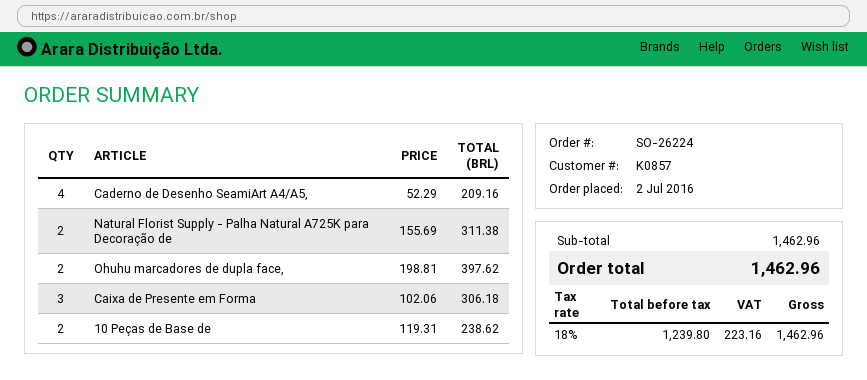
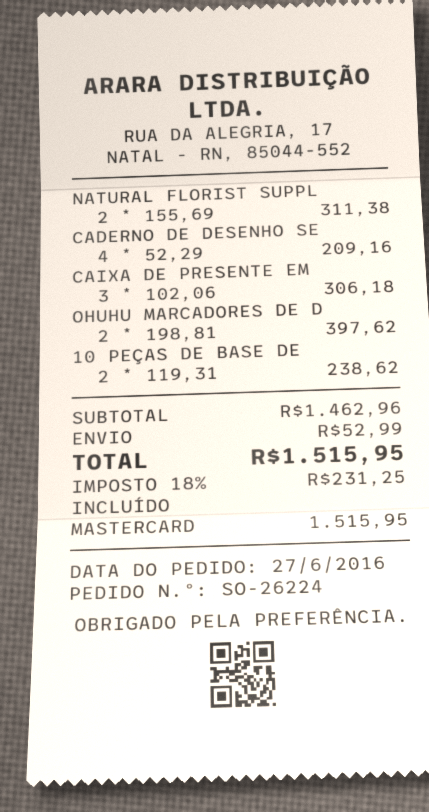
order date: 2016-07-02 -> 2016-06-27
shipping: none -> 52.99
tax: 18% = 223.16 -> 18% = 231.25
total: 1462.96 -> 1515.95

